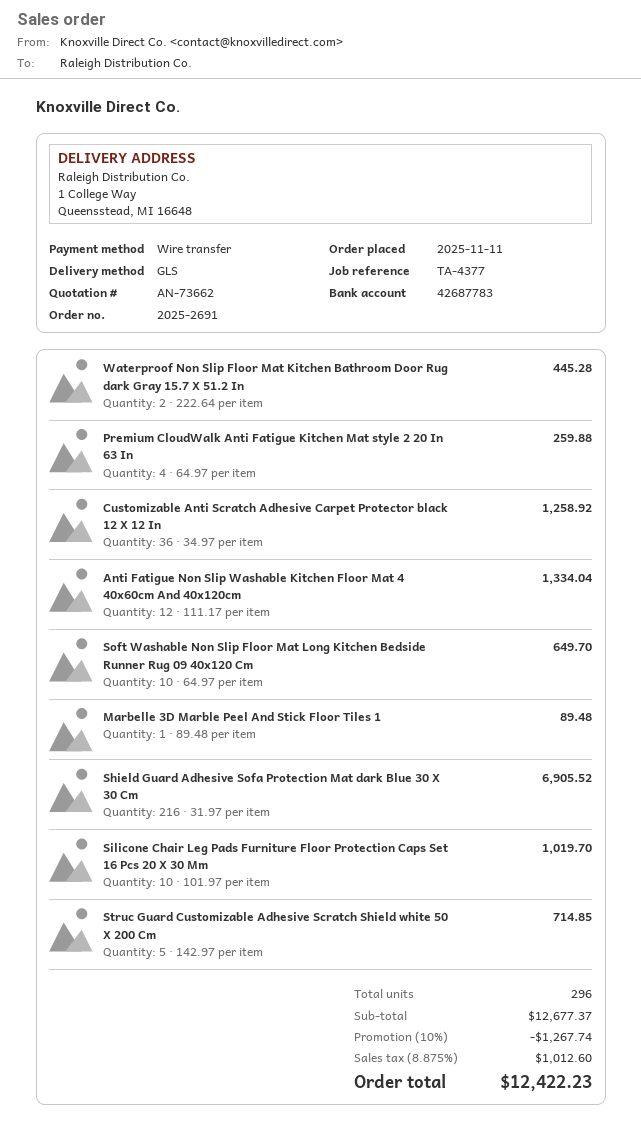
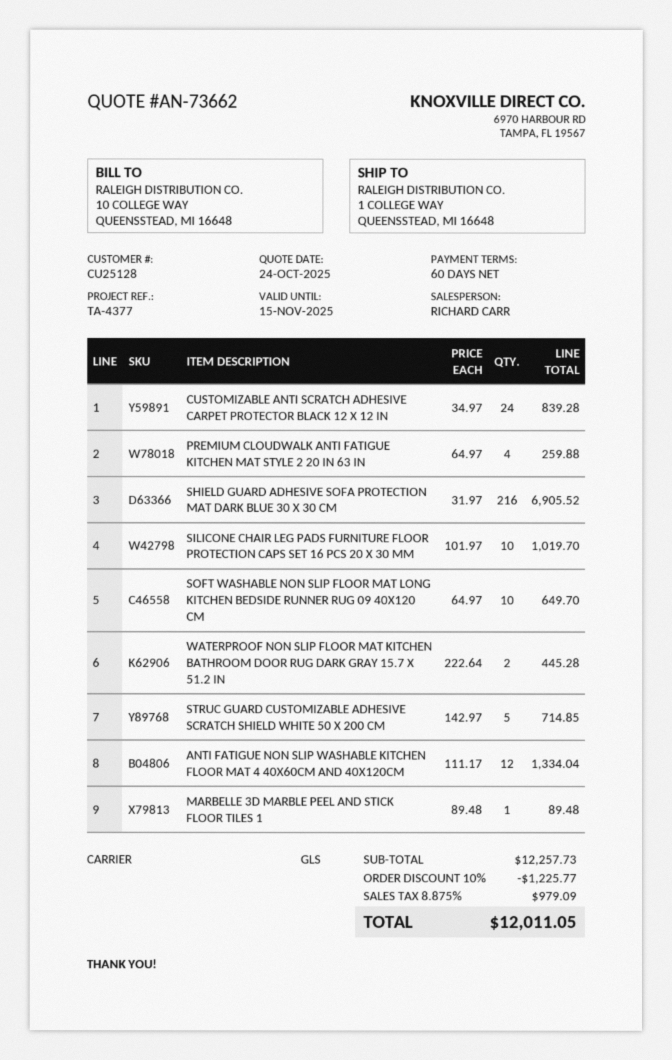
Customizable Anti Scratch Adhesive Carpet Protector black 12 X 12 In: 36 x 34.97 = 1258.92 -> 24 x 34.97 = 839.28
subtotal: 12677.37 -> 12257.73
discount: 10% = 1267.74 -> 10% = 1225.77
tax: 8.875% = 1012.60 -> 8.875% = 979.09
total: 12422.23 -> 12011.05

